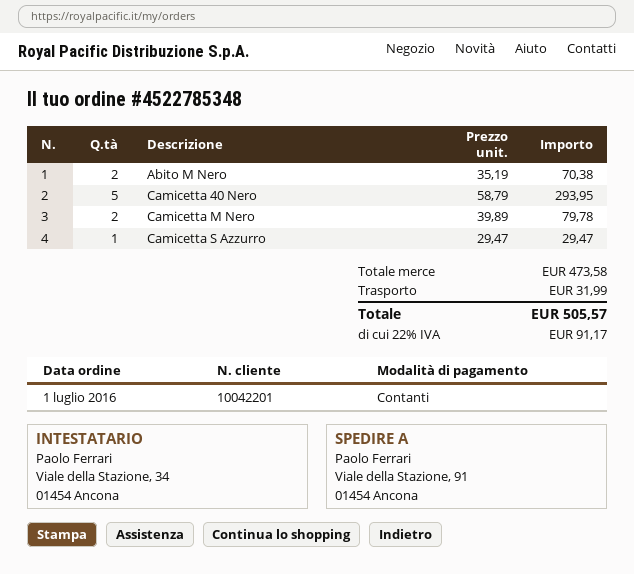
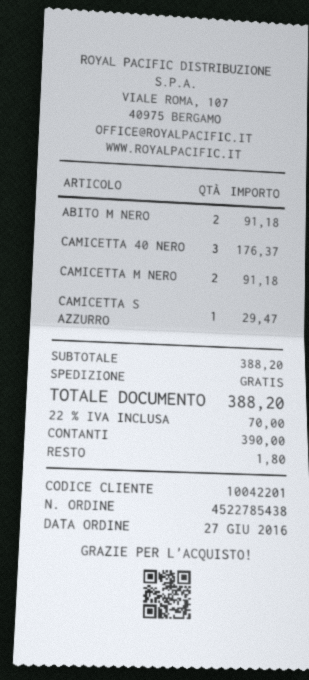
order number: 4522785348 -> 4522785438
order date: 2016-07-01 -> 2016-06-27
Abito M Nero: 2 for 70.38 -> 2 for 91.18
Camicetta 40 Nero: 5 for 293.95 -> 3 for 176.37
Camicetta M Nero: 2 for 79.78 -> 2 for 91.18
subtotal: 473.58 -> 388.20
shipping: 31.99 -> 0.00
tax: 22% = 91.17 -> 22% = 70.00
total: 505.57 -> 388.20

